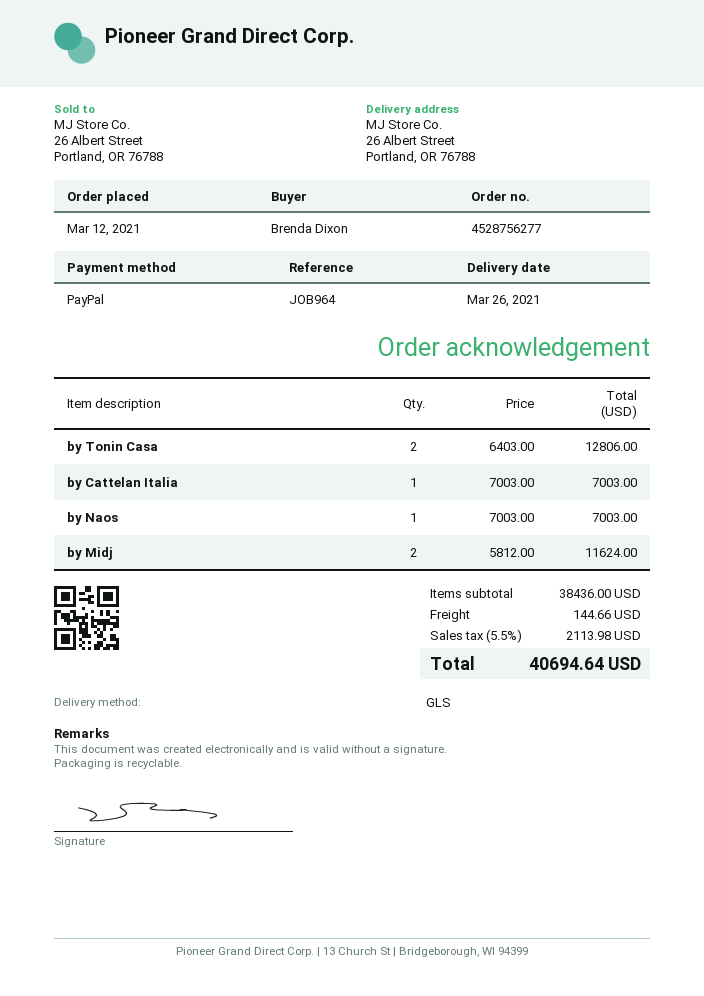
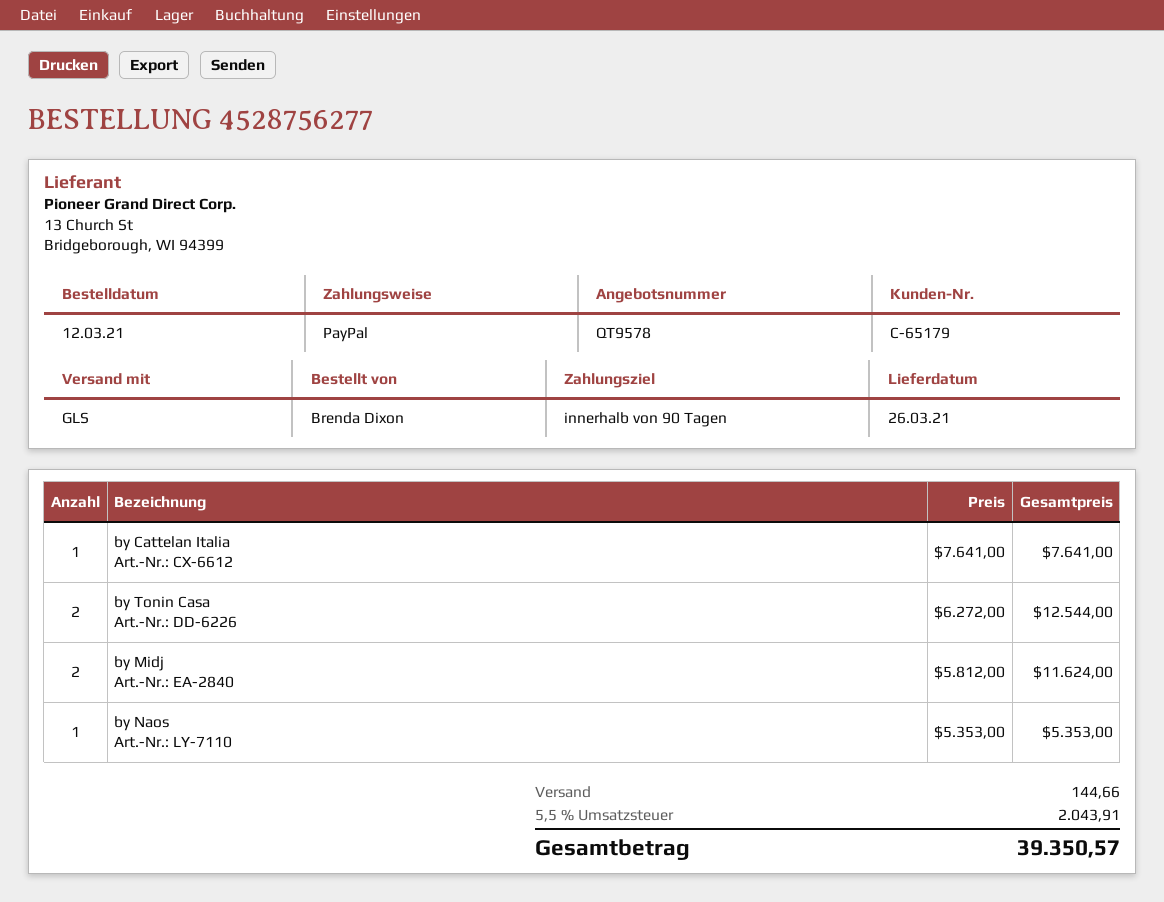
by Tonin Casa: 2 x 6403.00 = 12806.00 -> 2 x 6272.00 = 12544.00
by Cattelan Italia: 1 x 7003.00 = 7003.00 -> 1 x 7641.00 = 7641.00
by Naos: 1 x 7003.00 = 7003.00 -> 1 x 5353.00 = 5353.00
tax: 5.5% = 2113.98 -> 5.5% = 2043.91
total: 40694.64 -> 39350.57

